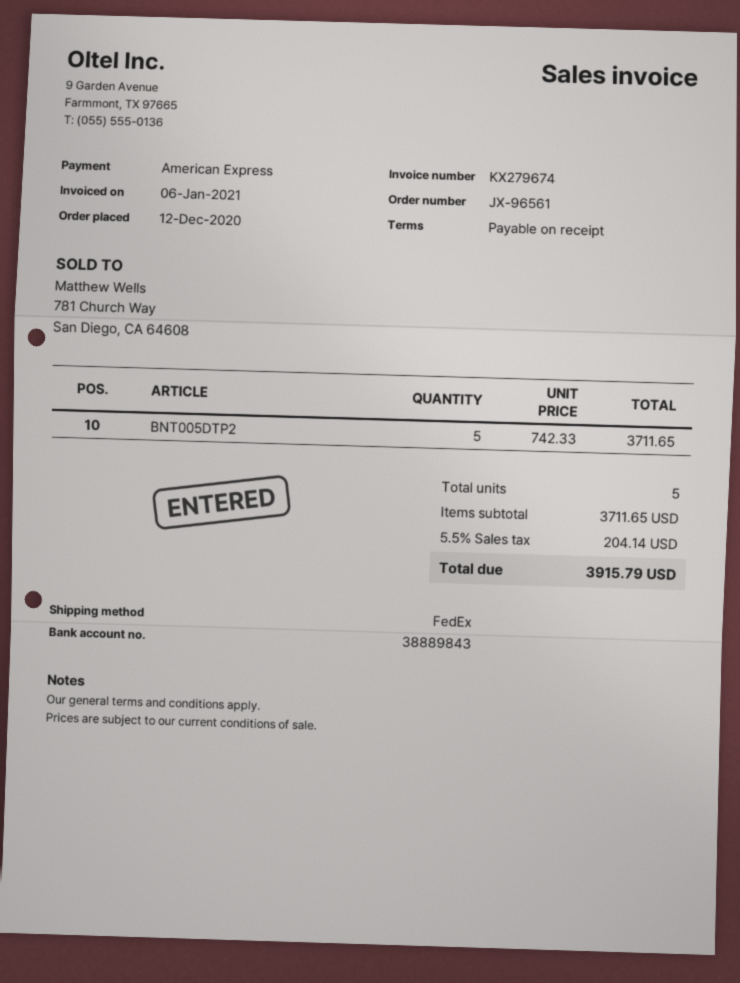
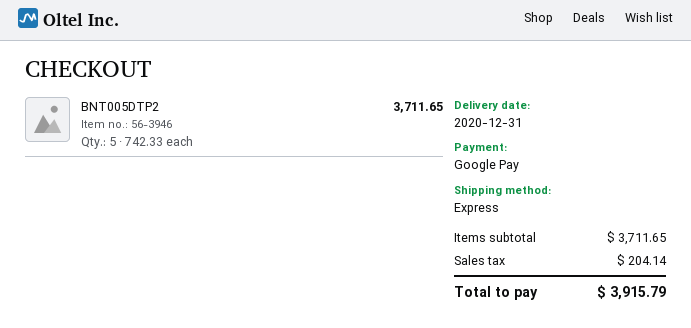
payment method: American Express -> Google Pay
shipping method: FedEx -> express

